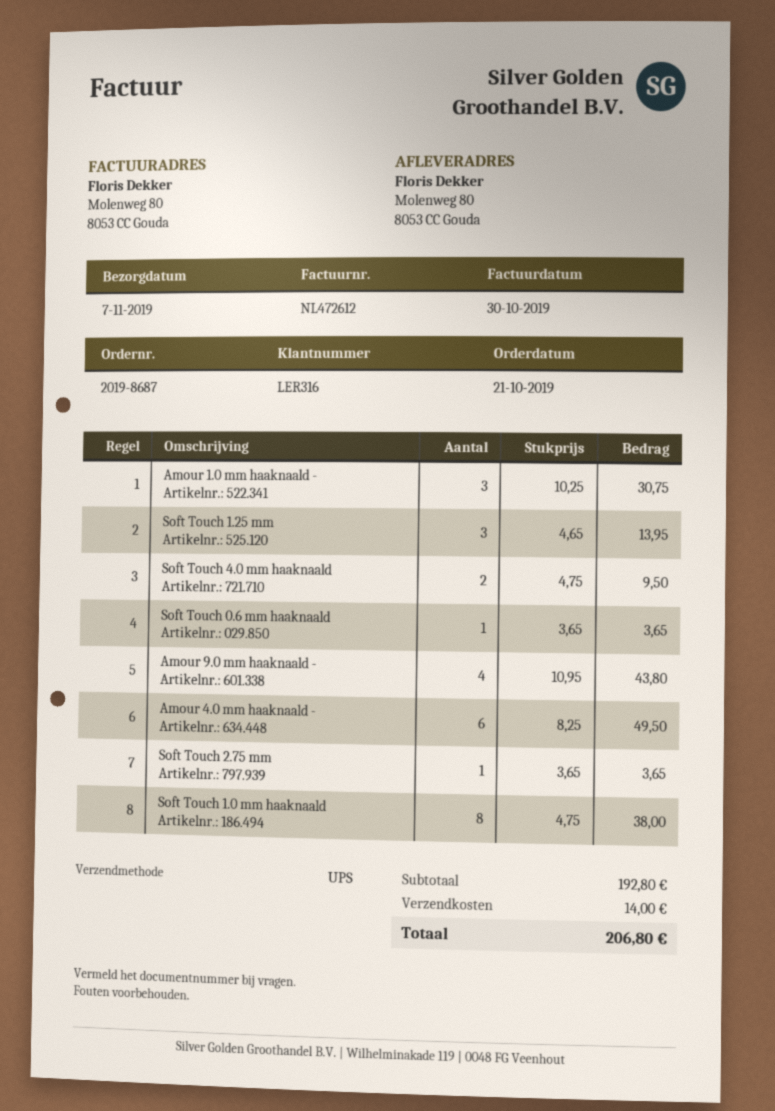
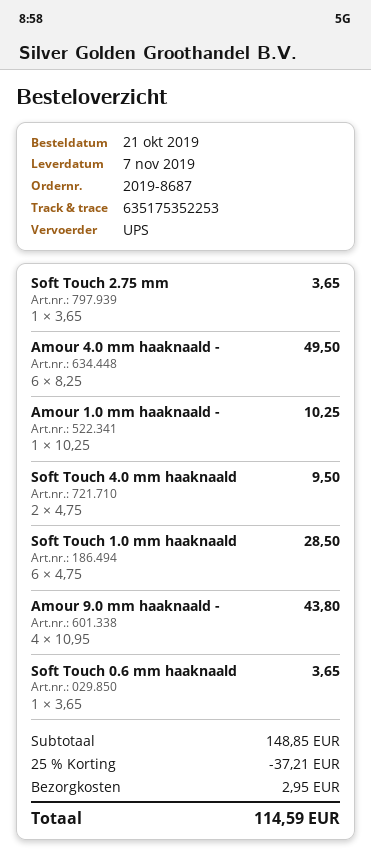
Amour 1.0 mm haaknaald -: 3 x 10.25 = 30.75 -> 1 x 10.25 = 10.25
Soft Touch 1.25 mm: 3 x 4.65 = 13.95 -> none
Soft Touch 1.0 mm haaknaald: 8 x 4.75 = 38.00 -> 6 x 4.75 = 28.50
subtotal: 192.80 -> 148.85
discount: none -> 25% = 37.21
shipping: 14.00 -> 2.95
total: 206.80 -> 114.59

